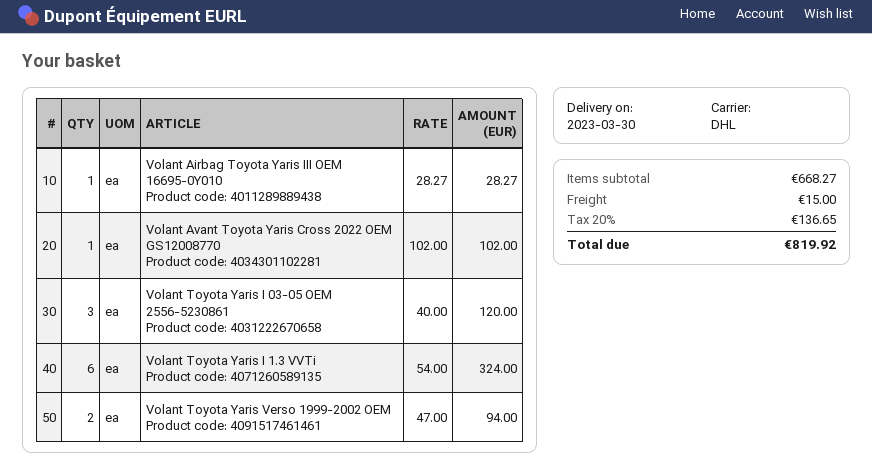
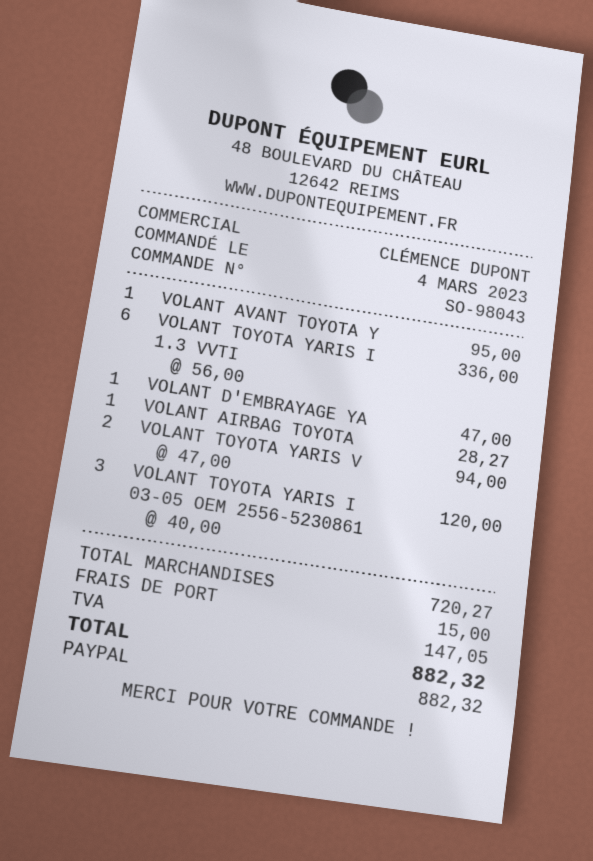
Volant Avant Toyota Yaris Cross 2022 OEM GS12008770: 1 x 102.00 = 102.00 -> 1 x 95.00 = 95.00
Volant Toyota Yaris I 1.3 VVTi: 6 x 54.00 = 324.00 -> 6 x 56.00 = 336.00
VOLANT D'EMBRAYAGE YA: none -> 1 x 47.00 = 47.00
subtotal: 668.27 -> 720.27
tax: 136.65 -> 147.05
total: 819.92 -> 882.32

